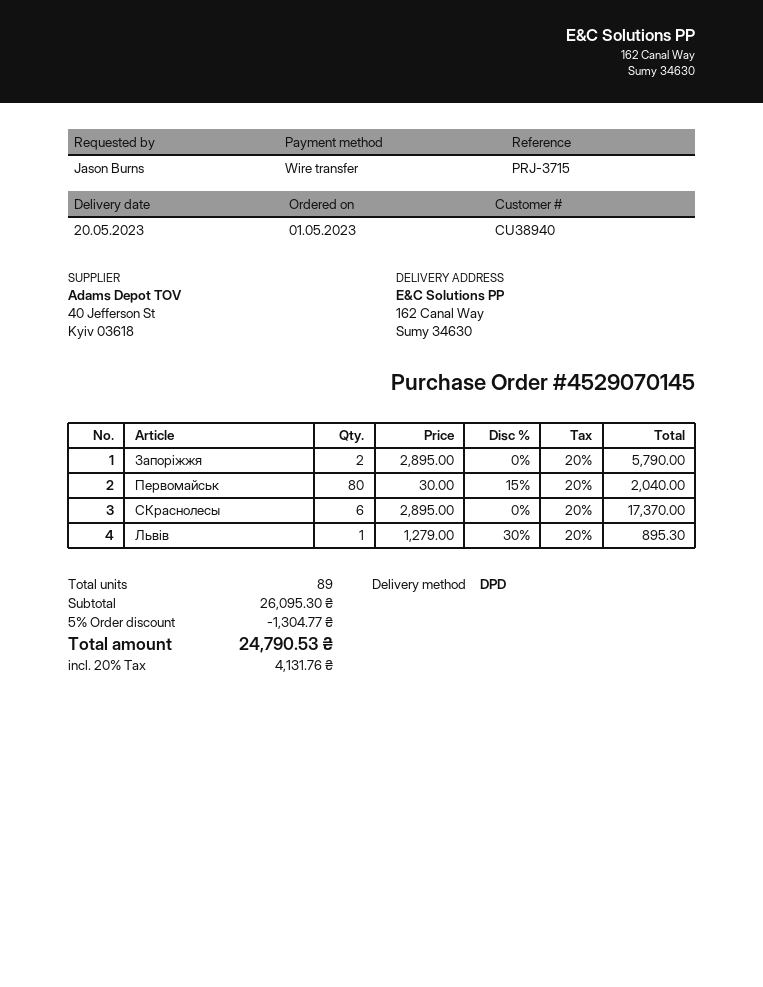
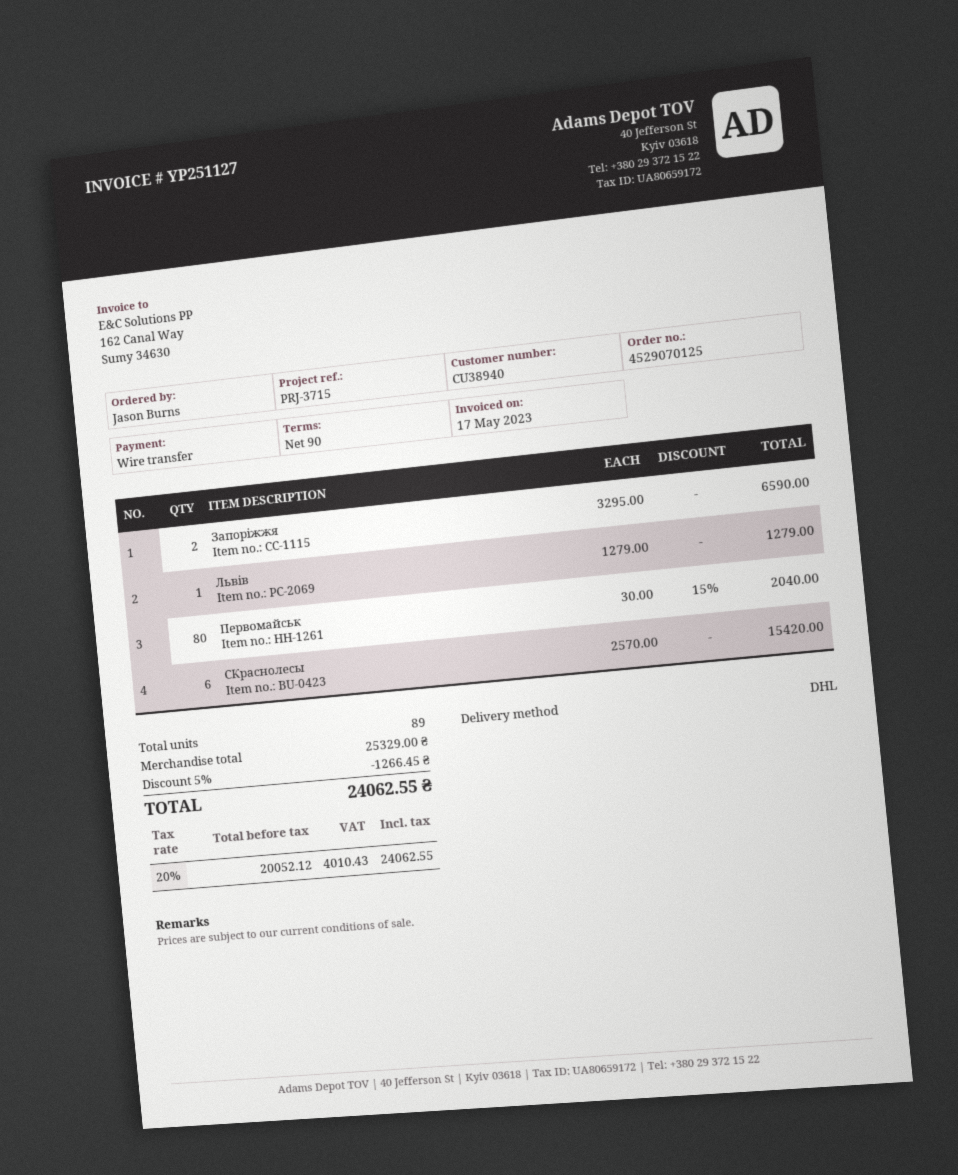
order number: 4529070145 -> 4529070125
shipping method: DPD -> DHL
Запоріжжя: 2 x 2895.00 = 5790.00 -> 2 x 3295.00 = 6590.00
СКраснолесы: 6 x 2895.00 = 17370.00 -> 6 x 2570.00 = 15420.00
Львів: 1 x 1279.00 - 30% = 895.30 -> 1 x 1279.00 = 1279.00
subtotal: 26095.30 -> 25329.00
discount: 5% = 1304.77 -> 5% = 1266.45
tax: 20% = 4131.76 -> 20% = 4010.43
total: 24790.53 -> 24062.55

